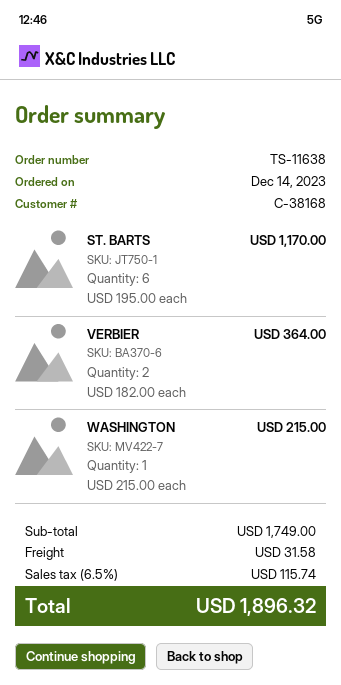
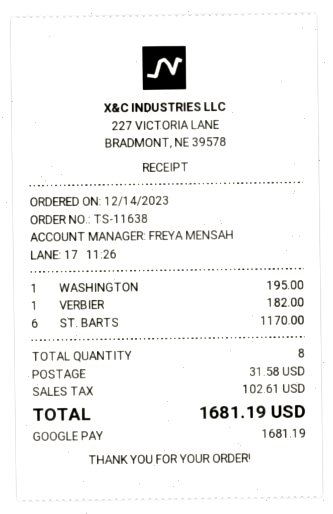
VERBIER: 2 for 364.00 -> 1 for 182.00
WASHINGTON: 1 for 215.00 -> 1 for 195.00
tax: 115.74 -> 102.61
total: 1896.32 -> 1681.19

